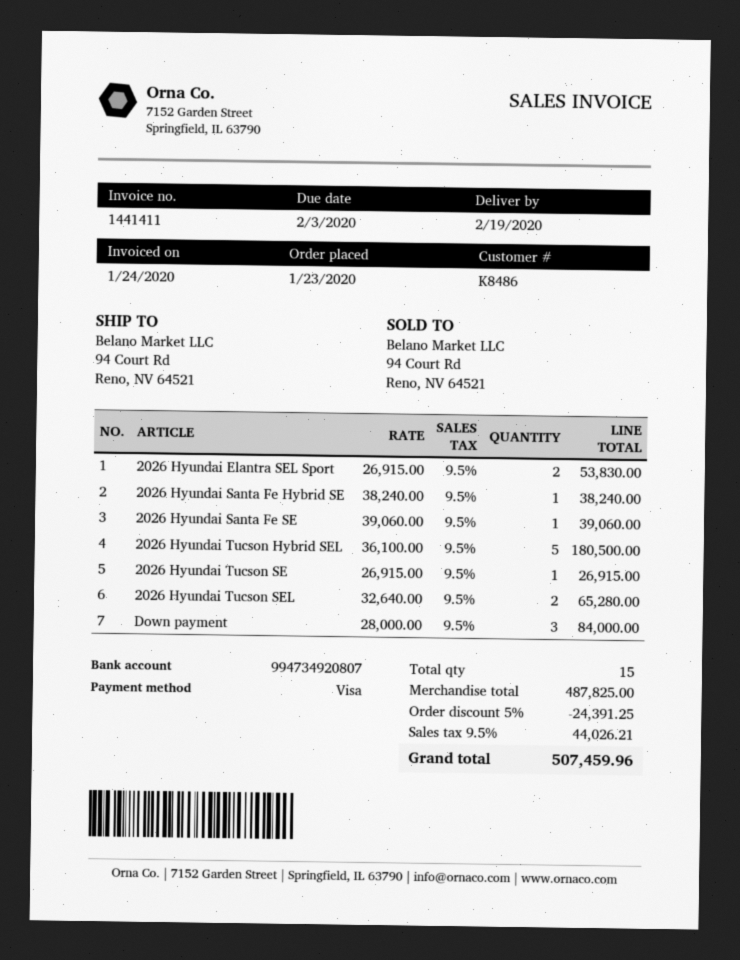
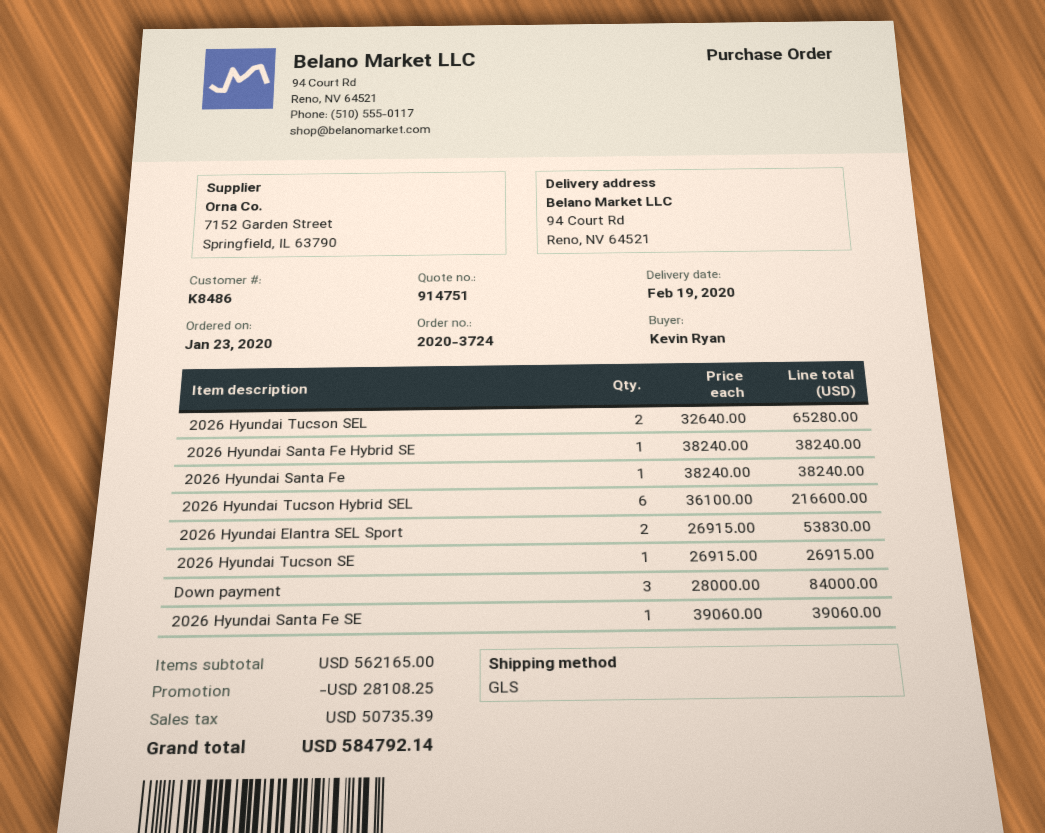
2026 Hyundai Tucson Hybrid SEL: 5 x 36100.00 = 180500.00 -> 6 x 36100.00 = 216600.00
2026 Hyundai Santa Fe: none -> 1 x 38240.00 = 38240.00
subtotal: 487825.00 -> 562165.00
discount: 24391.25 -> 28108.25
tax: 44026.21 -> 50735.39
total: 507459.96 -> 584792.14

